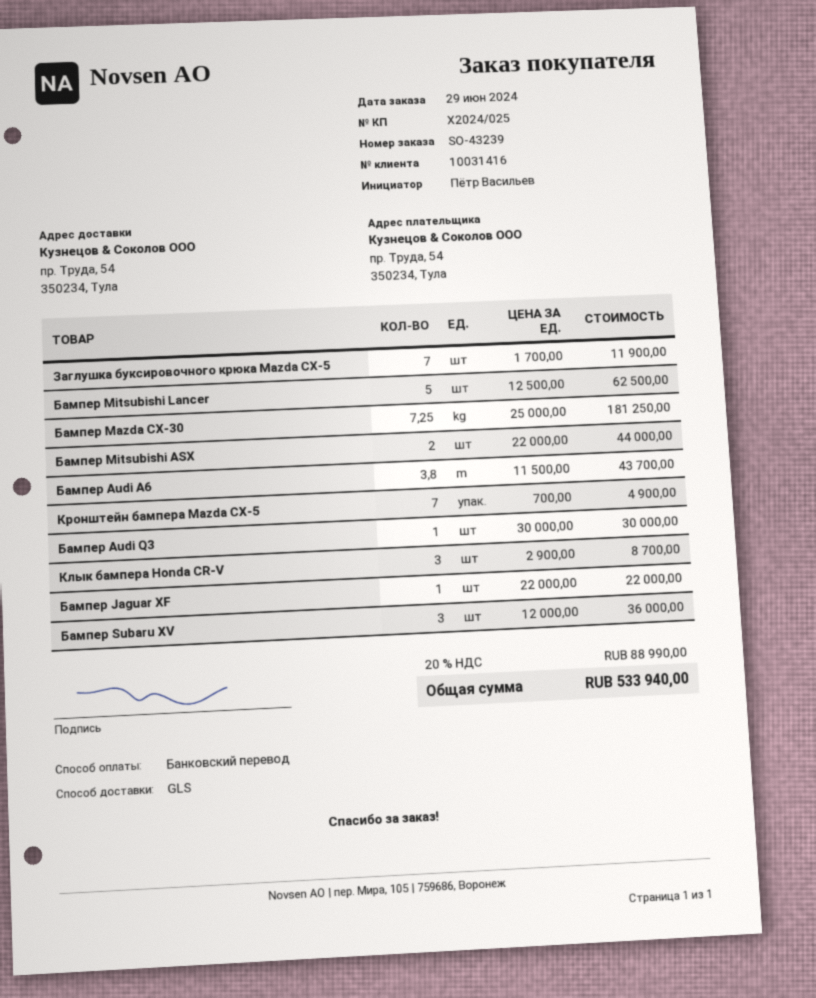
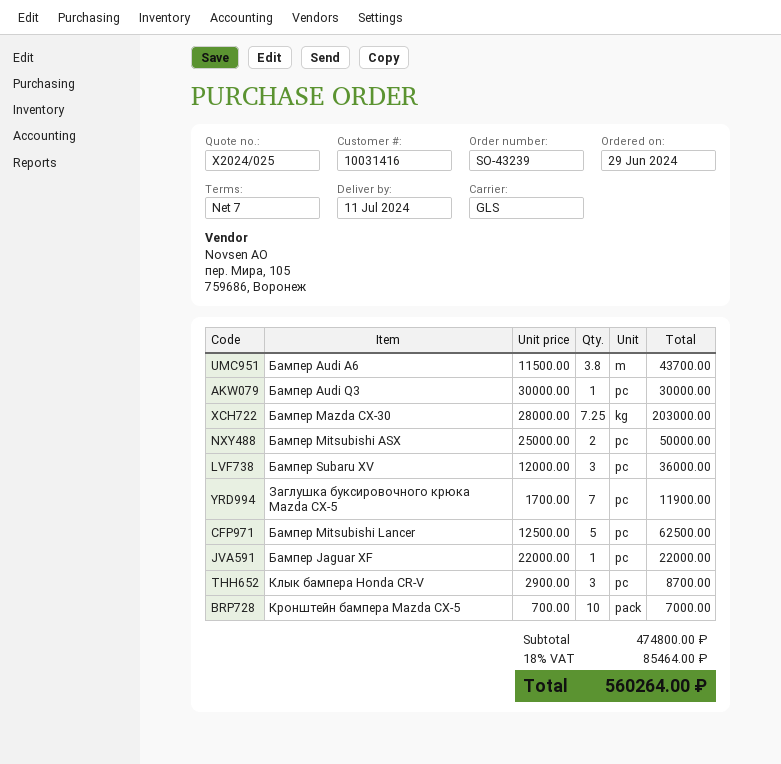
Бампер Mazda CX-30: 7.25 x 25000.00 = 181250.00 -> 7.25 x 28000.00 = 203000.00
Бампер Mitsubishi ASX: 2 x 22000.00 = 44000.00 -> 2 x 25000.00 = 50000.00
Кронштейн бампера Mazda CX-5: 7 x 700.00 = 4900.00 -> 10 x 700.00 = 7000.00
tax: 20% = 88990.00 -> 18% = 85464.00
total: 533940.00 -> 560264.00

